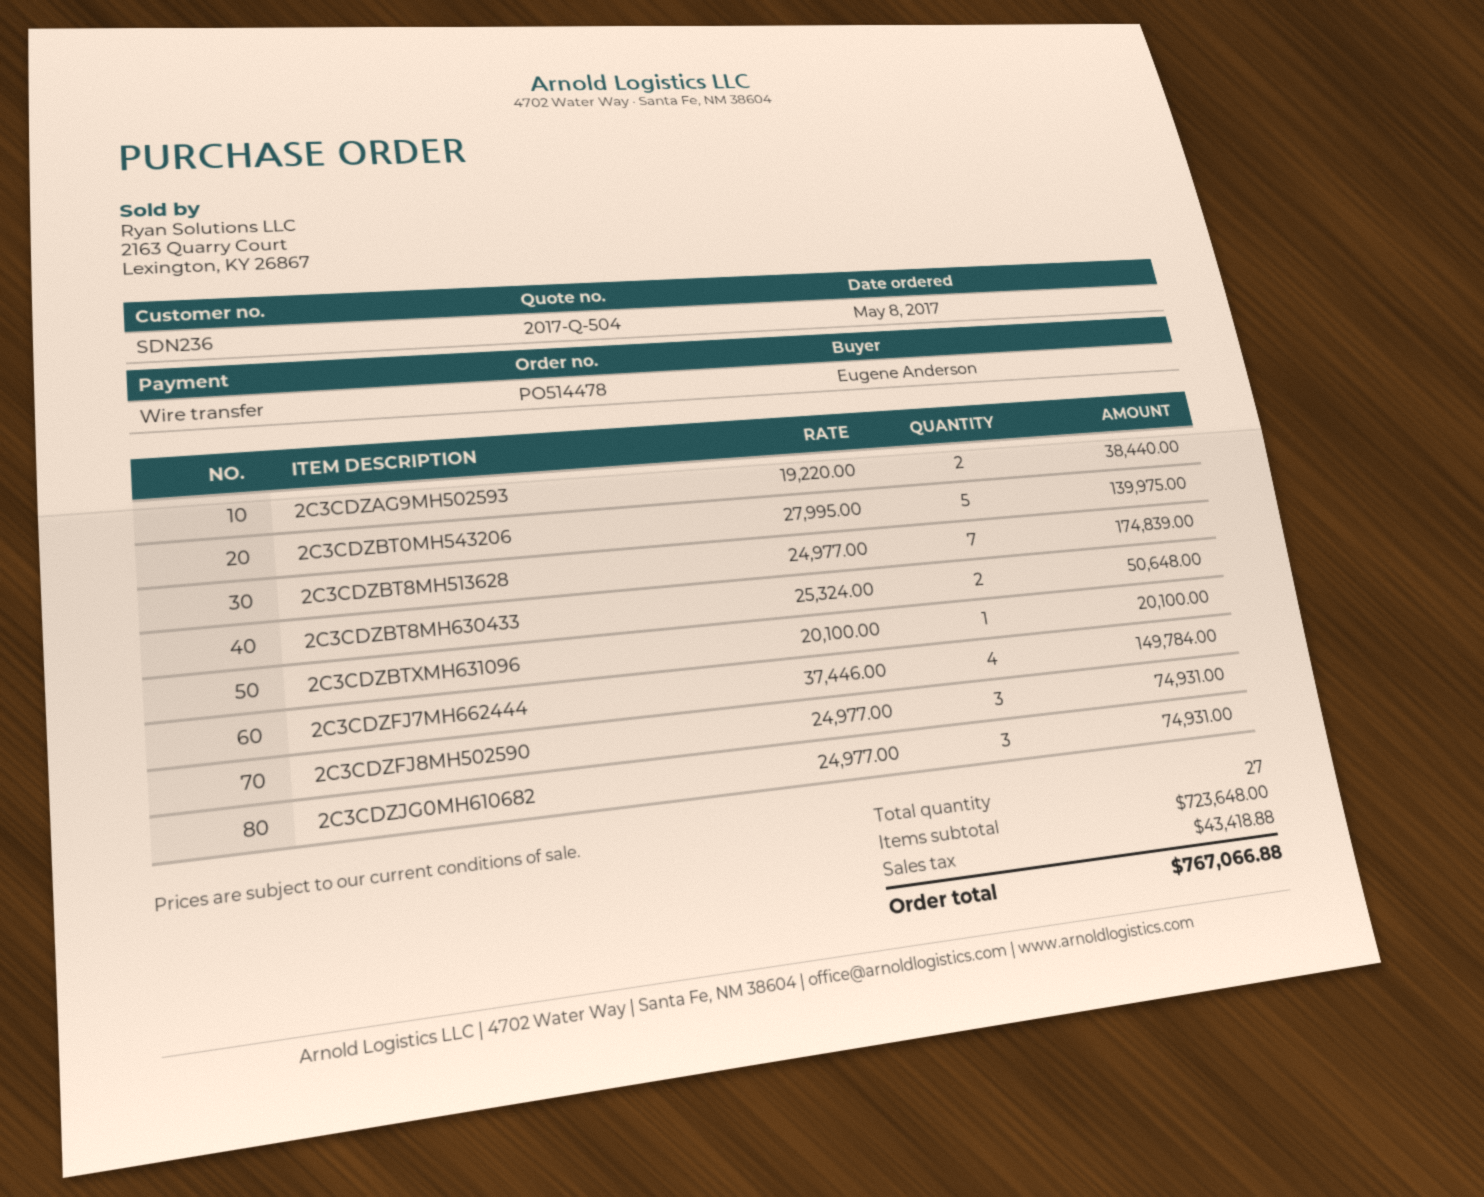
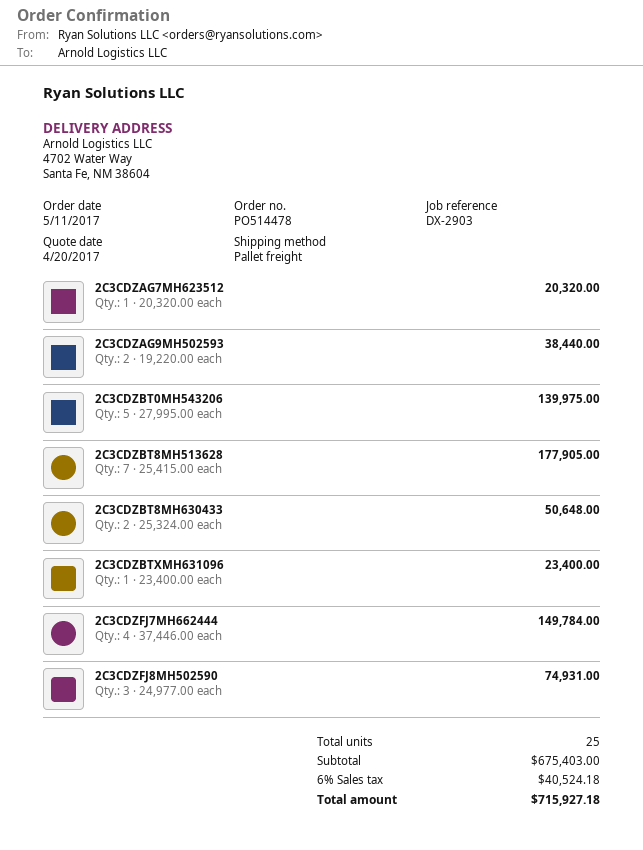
order date: 2017-05-08 -> 2017-05-11
2C3CDZBT8MH513628: 7 x 24977.00 = 174839.00 -> 7 x 25415.00 = 177905.00
2C3CDZBTXMH631096: 1 x 20100.00 = 20100.00 -> 1 x 23400.00 = 23400.00
2C3CDZJG0MH610682: 3 x 24977.00 = 74931.00 -> none
2C3CDZAG7MH623512: none -> 1 x 20320.00 = 20320.00
total quantity: 27 -> 25
subtotal: 723648.00 -> 675403.00
tax: 43418.88 -> 40524.18
total: 767066.88 -> 715927.18

